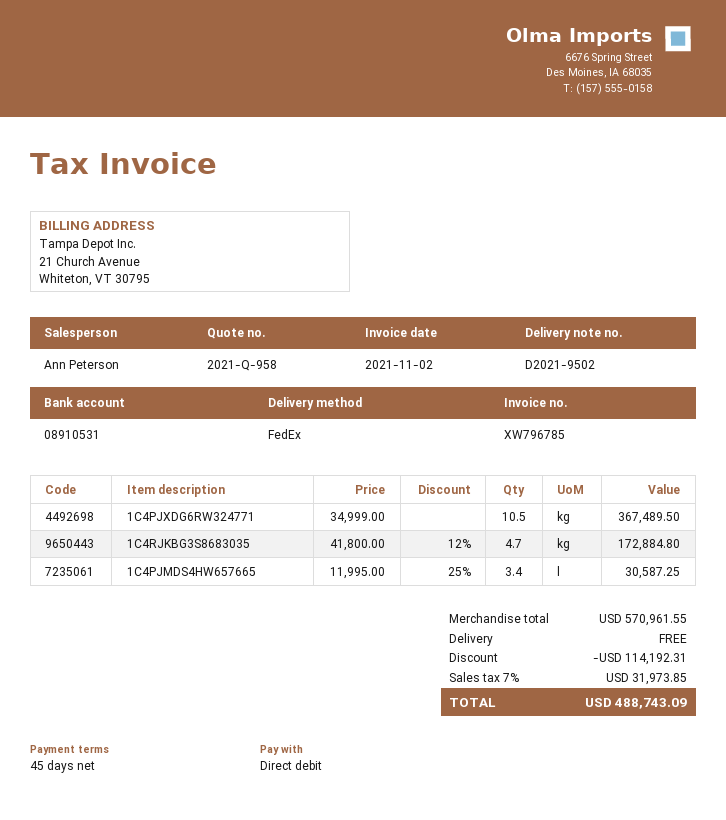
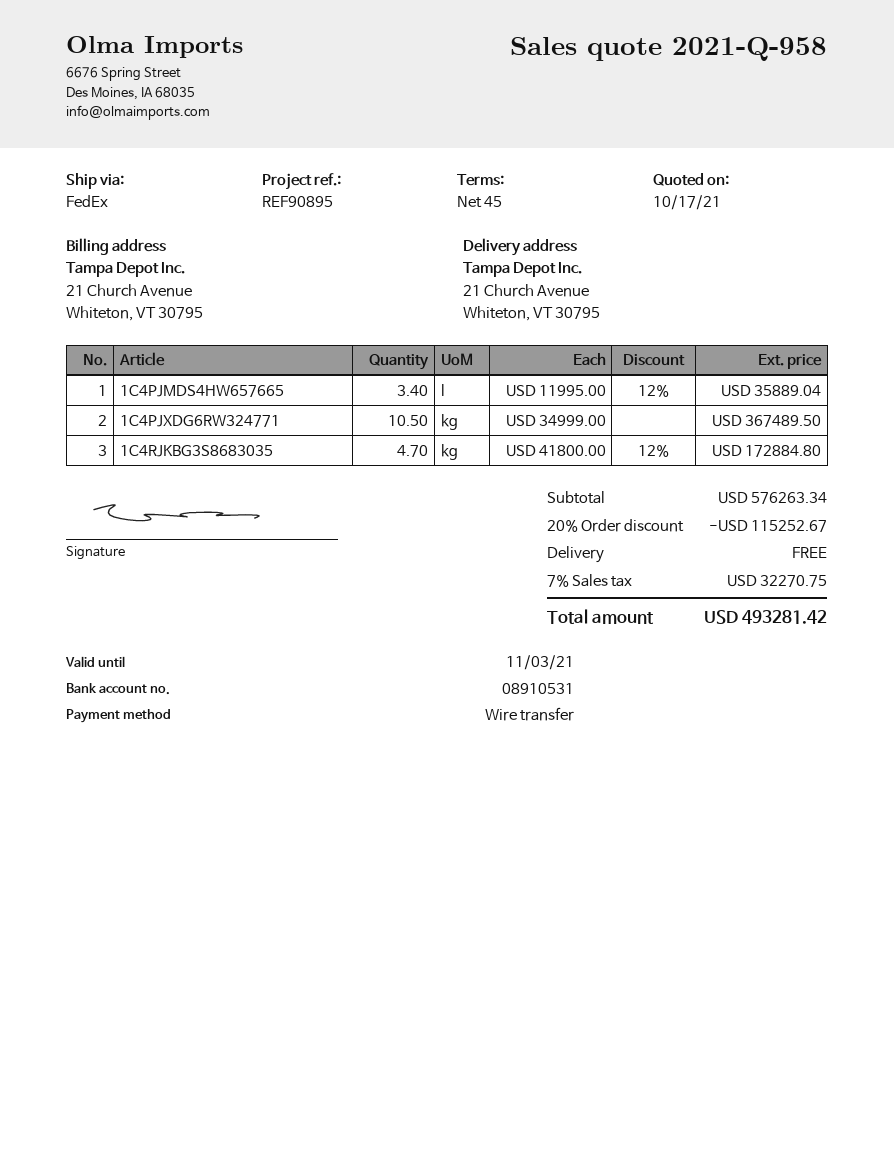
payment method: direct debit -> bank transfer
1C4PJMDS4HW657665: 3.4 x 11995.00 - 25% = 30587.25 -> 3.4 x 11995.00 - 12% = 35889.04
subtotal: 570961.55 -> 576263.34
discount: 114192.31 -> 115252.67
tax: 7% = 31973.85 -> 7% = 32270.75
total: 488743.09 -> 493281.42

